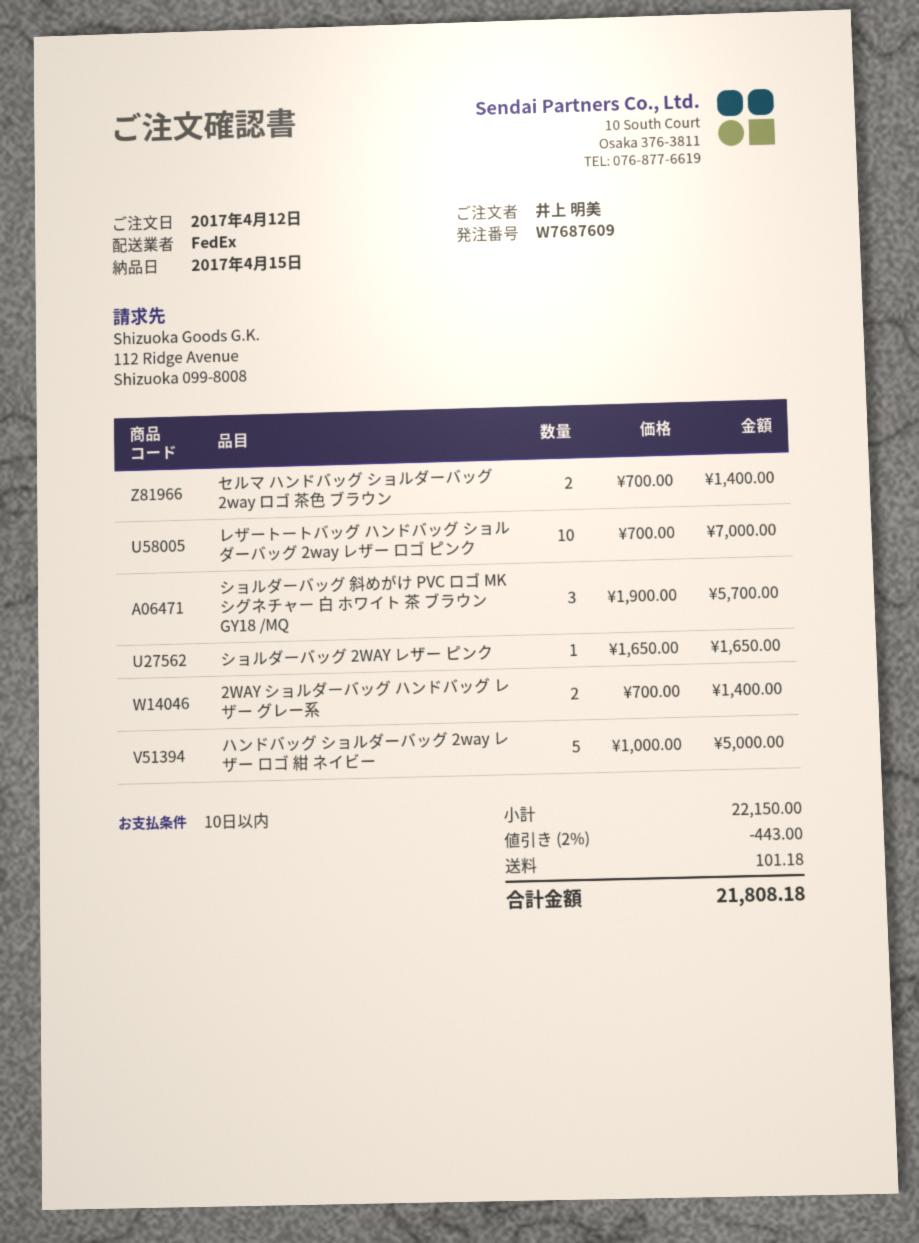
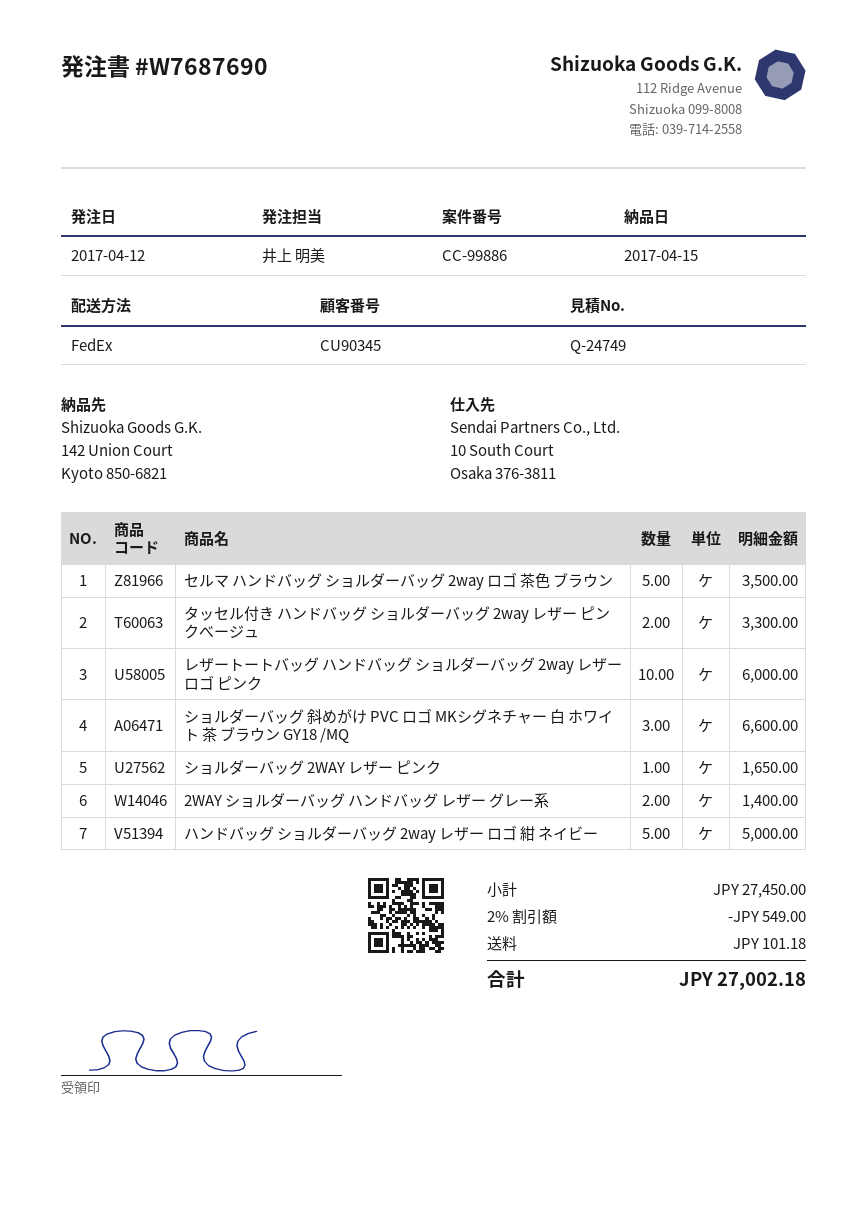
order number: W7687609 -> W7687690
セルマ ハンドバッグ ショルダーバッグ 2way ロゴ 茶色 ブラウン: 2 for 1400.00 -> 5 for 3500.00
レザートートバッグ ハンドバッグ ショルダーバッグ 2way レザー ロゴ ピンク: 10 for 7000.00 -> 10 for 6000.00
ショルダーバッグ 斜めがけ PVC ロゴ MKシグネチャー 白 ホワイト 茶 ブラウン GY18 /MQ: 3 for 5700.00 -> 3 for 6600.00
タッセル付き ハンドバッグ ショルダーバッグ 2way レザー ピンクべージュ: none -> 2 for 3300.00
subtotal: 22150.00 -> 27450.00
discount: 2% = 443.00 -> 2% = 549.00
total: 21808.18 -> 27002.18

